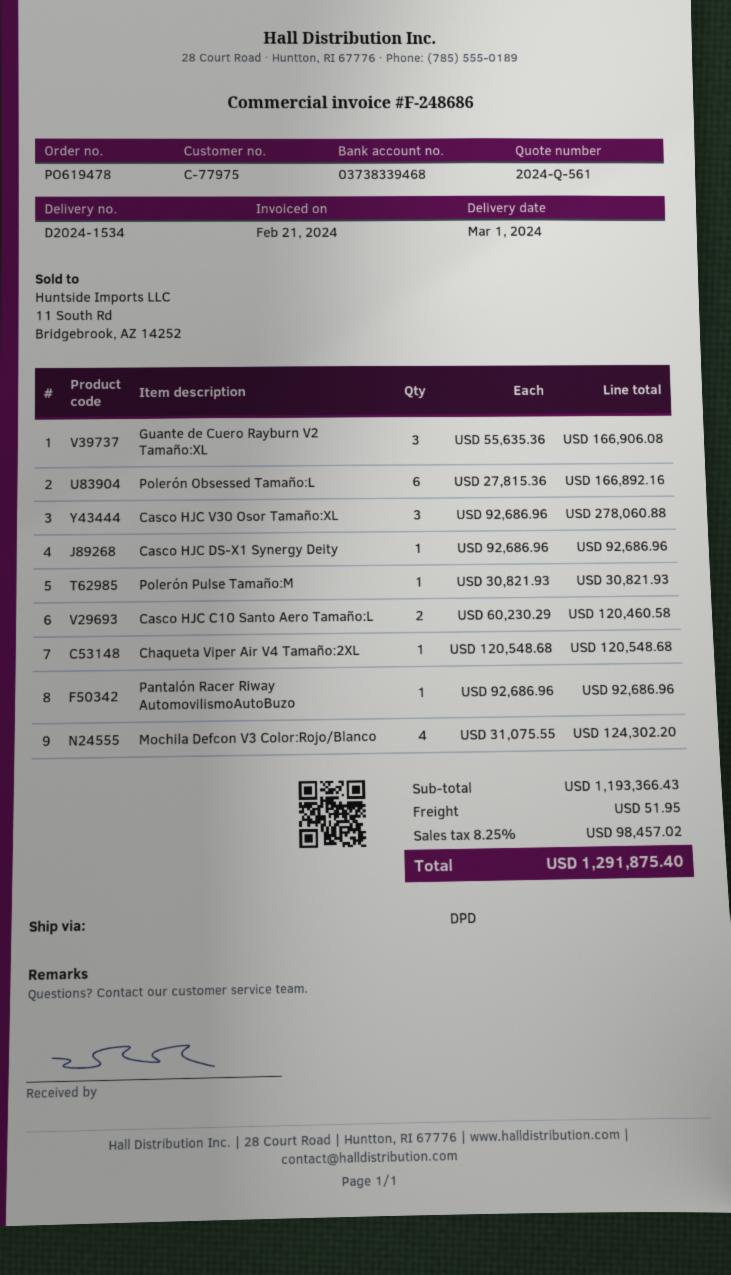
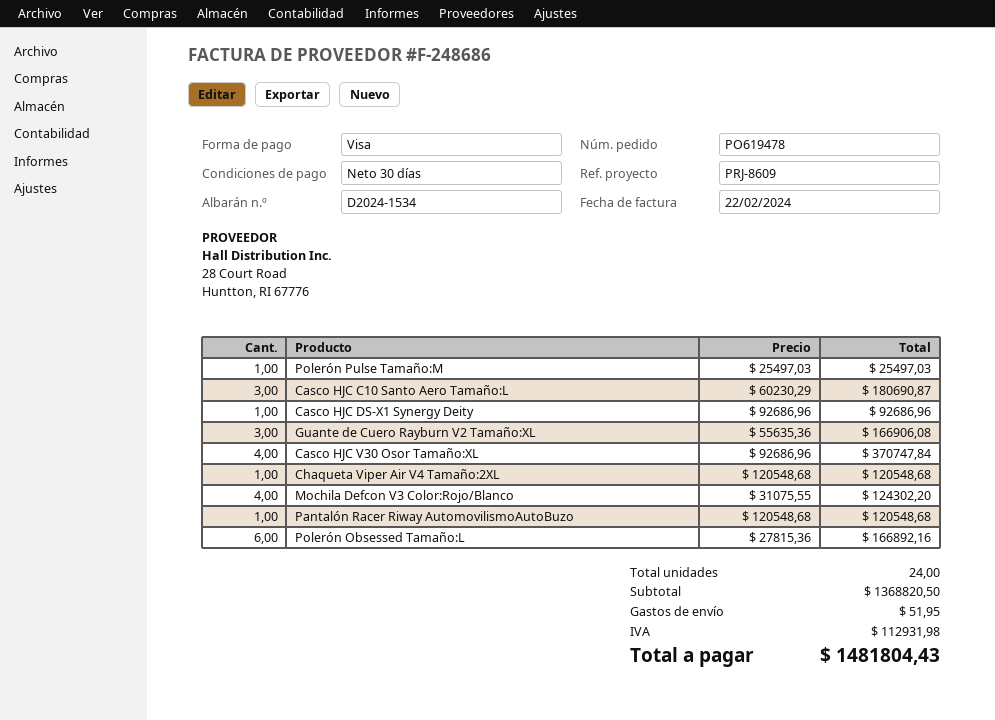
invoice date: 2024-02-21 -> 2024-02-22
Casco HJC V30 Osor Tamaño:XL: 3 x 92686.96 = 278060.88 -> 4 x 92686.96 = 370747.84
Polerón Pulse Tamaño:M: 1 x 30821.93 = 30821.93 -> 1 x 25497.03 = 25497.03
Casco HJC C10 Santo Aero Tamaño:L: 2 x 60230.29 = 120460.58 -> 3 x 60230.29 = 180690.87
Pantalón Racer Riway AutomovilismoAutoBuzo: 1 x 92686.96 = 92686.96 -> 1 x 120548.68 = 120548.68
subtotal: 1193366.43 -> 1368820.50
tax: 98457.02 -> 112931.98
total: 1291875.40 -> 1481804.43

